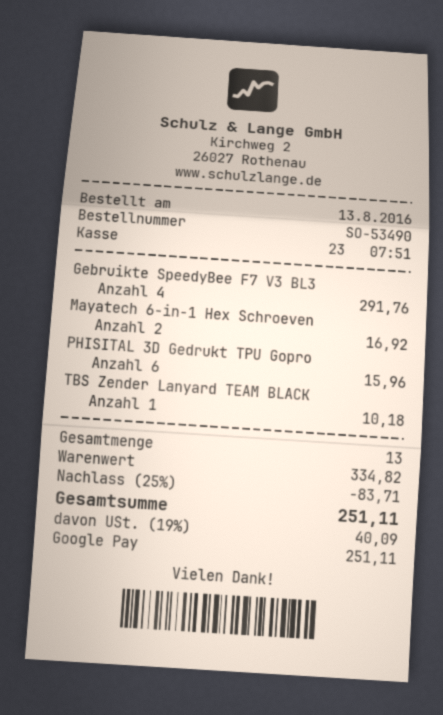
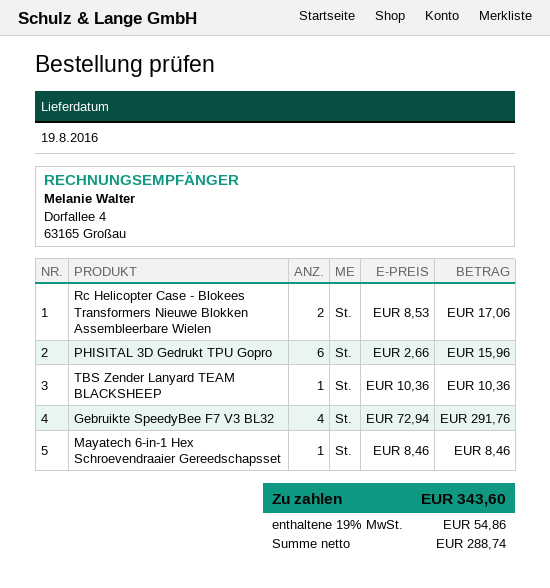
Mayatech 6-in-1 Hex Schroeven: 2 for 16.92 -> 1 for 8.46
TBS Zender Lanyard TEAM BLACK: 1 for 10.18 -> 1 for 10.36
Rc Helicopter Case - Blokees Transformers Nieuwe Blokken Assembleerbare Wielen: none -> 2 for 17.06
discount: 25% = 83.71 -> none
tax: 19% = 40.09 -> 19% = 54.86
total: 251.11 -> 343.60

